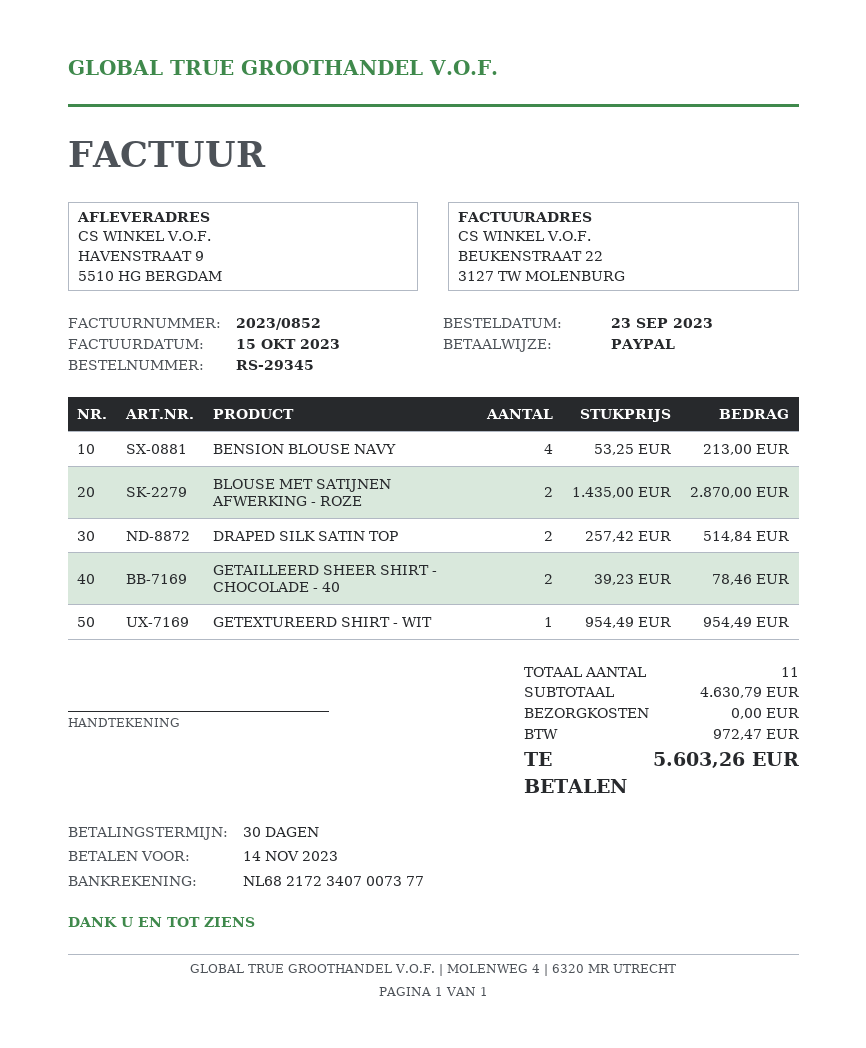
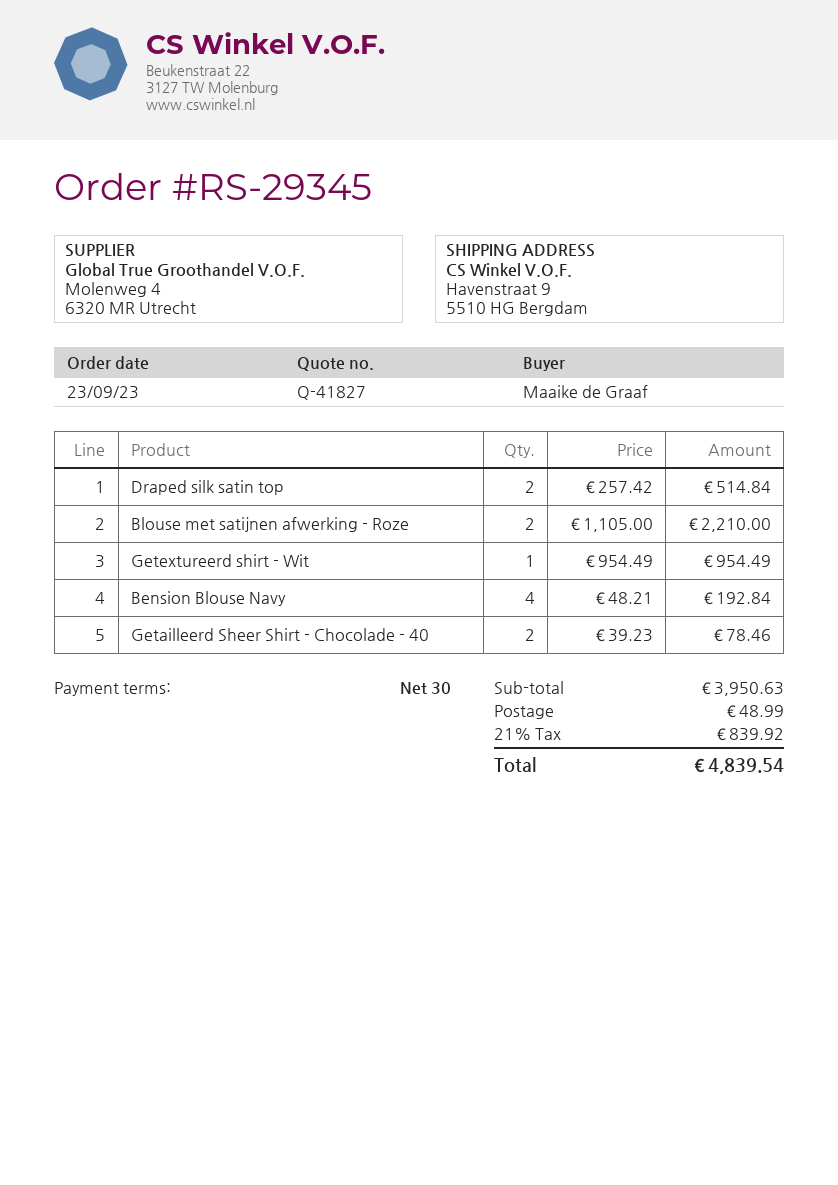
BENSION BLOUSE NAVY: 4 x 53.25 = 213.00 -> 4 x 48.21 = 192.84
BLOUSE MET SATIJNEN AFWERKING - ROZE: 2 x 1435.00 = 2870.00 -> 2 x 1105.00 = 2210.00
subtotal: 4630.79 -> 3950.63
shipping: 0.00 -> 48.99
tax: 972.47 -> 839.92
total: 5603.26 -> 4839.54

